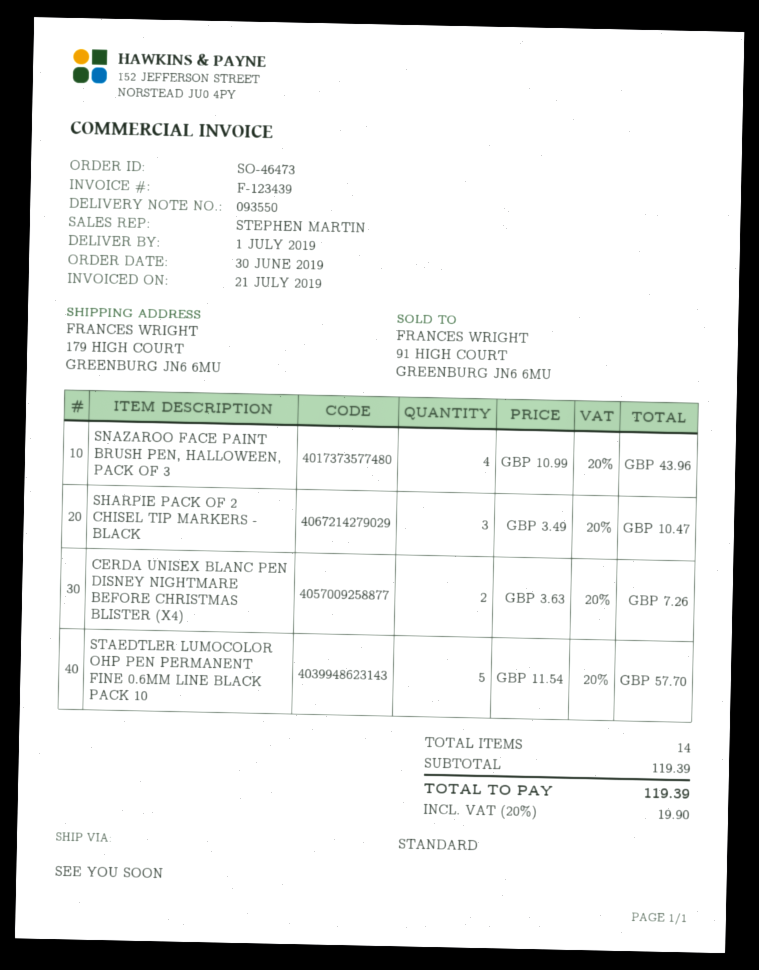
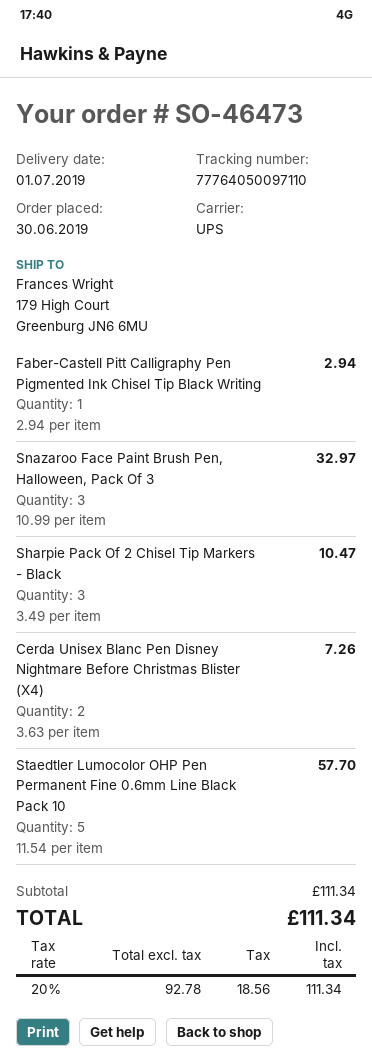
shipping method: standard -> UPS
SNAZAROO FACE PAINT BRUSH PEN, HALLOWEEN, PACK OF 3: 4 x 10.99 = 43.96 -> 3 x 10.99 = 32.97
Faber-Castell Pitt Calligraphy Pen Pigmented Ink Chisel Tip Black Writing: none -> 1 x 2.94 = 2.94
subtotal: 119.39 -> 111.34
tax: 20% = 19.90 -> 20% = 18.56
total: 119.39 -> 111.34

